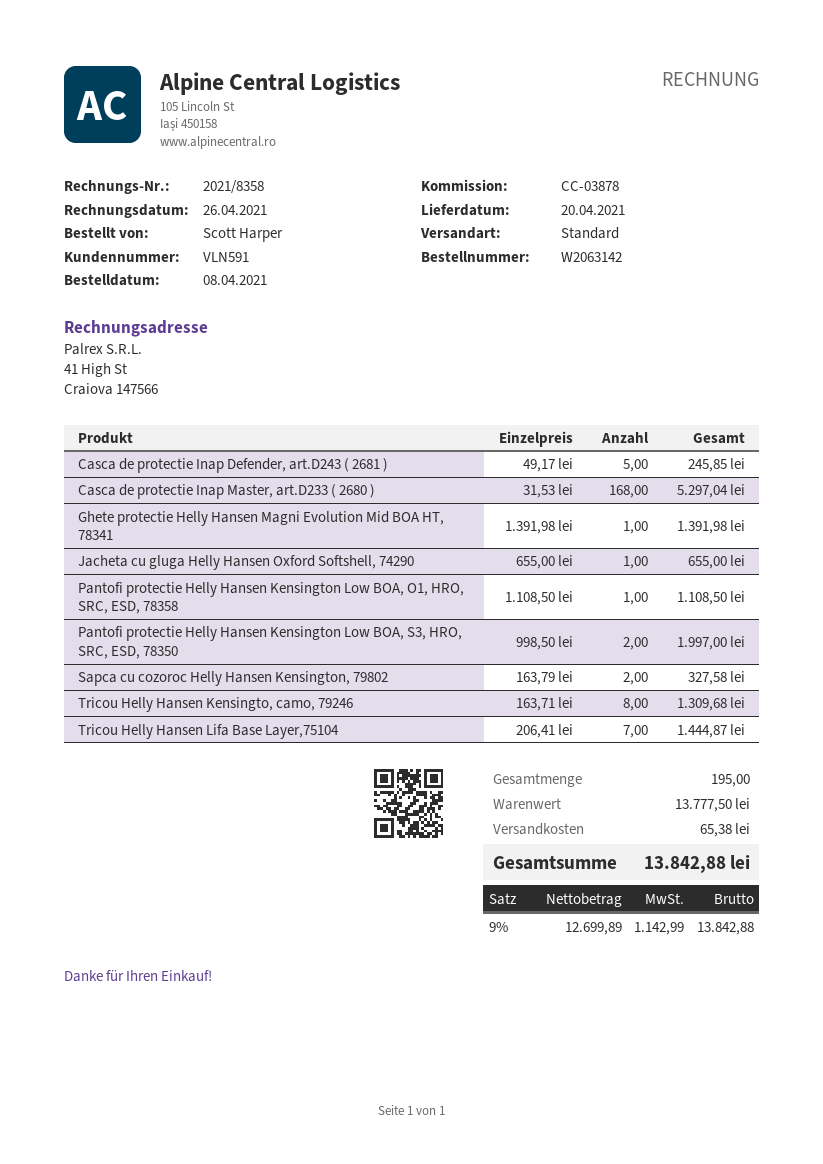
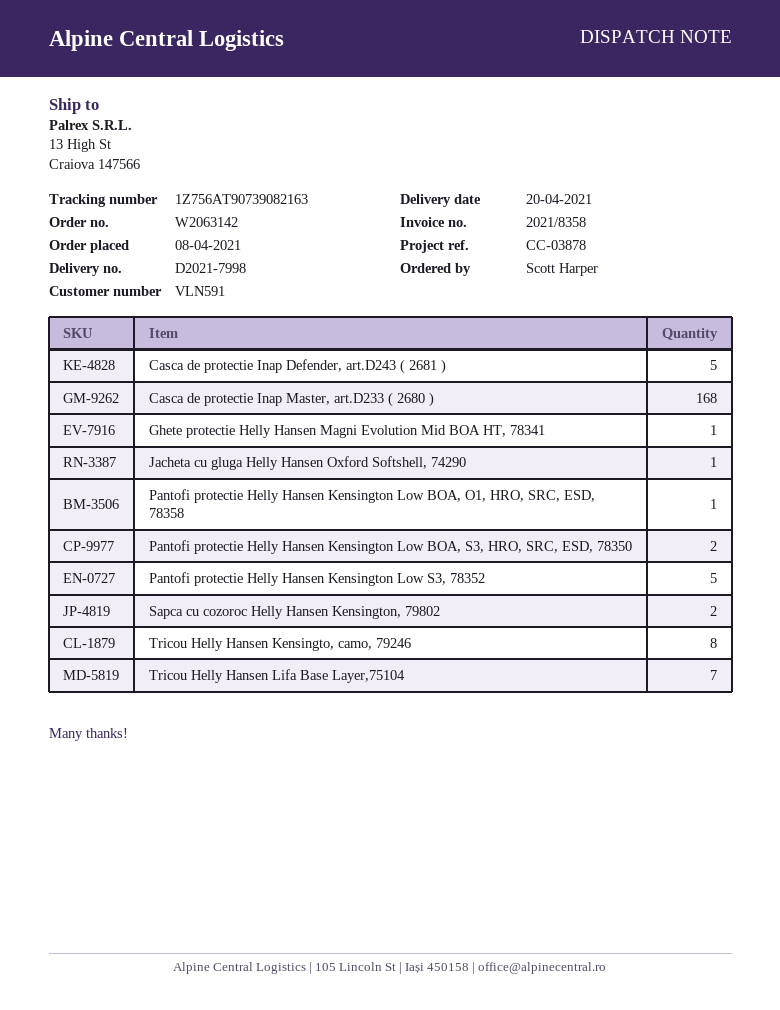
Pantofi protectie Helly Hansen Kensington Low S3, 78352: none -> 5

